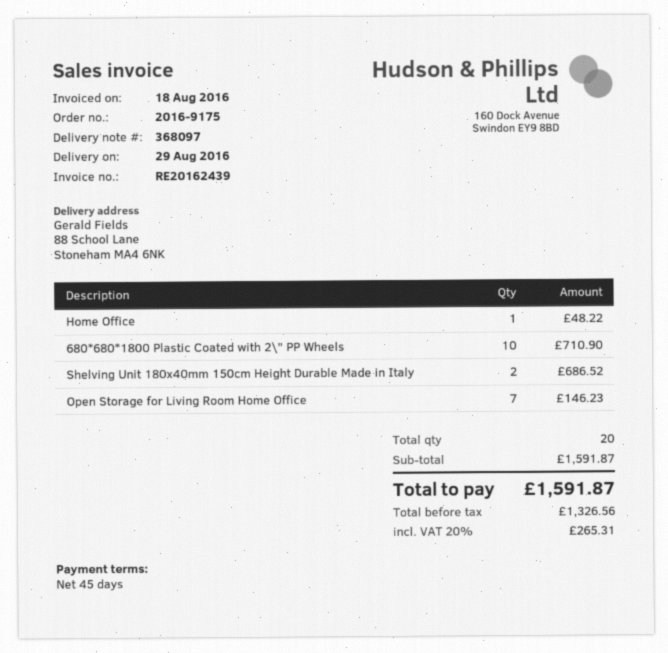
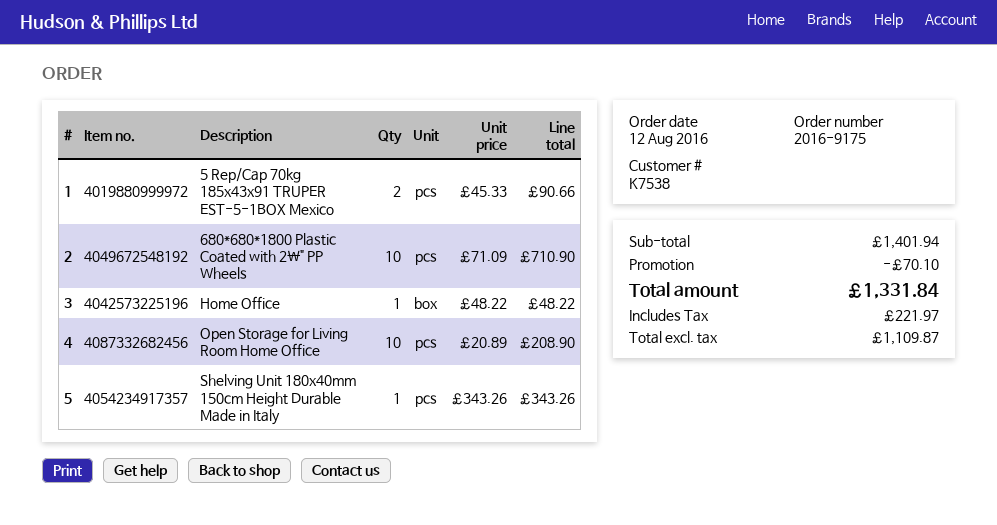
Shelving Unit 180x40mm 150cm Height Durable Made in Italy: 2 for 686.52 -> 1 for 343.26
Open Storage for Living Room Home Office: 7 for 146.23 -> 10 for 208.90
5 Rep/Cap 70kg 185x43x91 TRUPER EST-5-1BOX Mexico: none -> 2 for 90.66
subtotal: 1591.87 -> 1401.94
discount: none -> 70.10
net: 1326.56 -> 1109.87
tax: 265.31 -> 221.97
total: 1591.87 -> 1331.84

